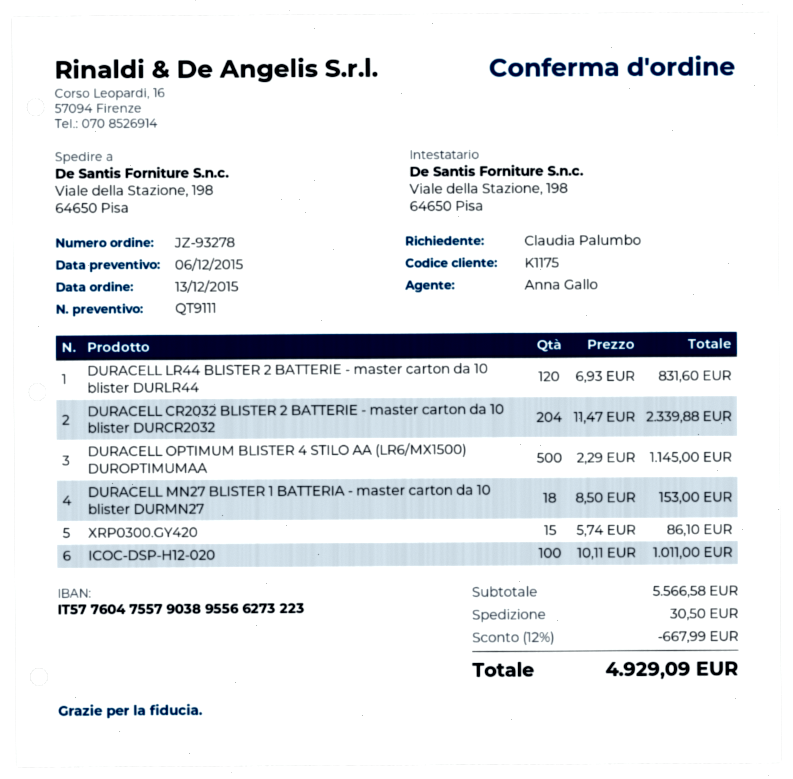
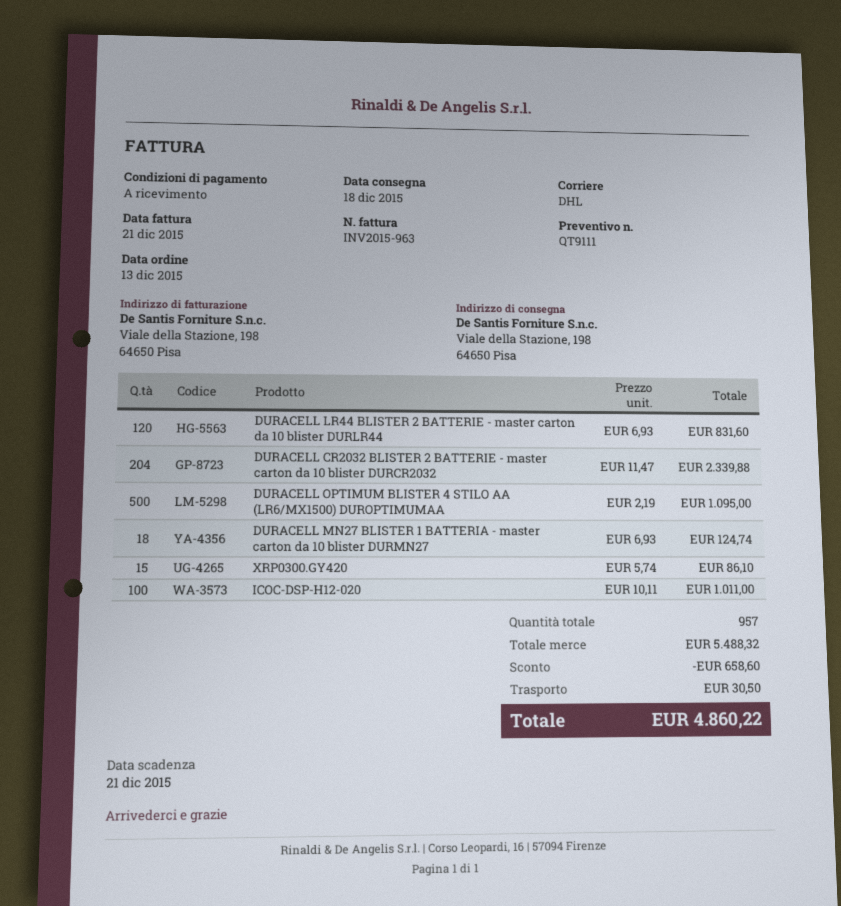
DURACELL OPTIMUM BLISTER 4 STILO AA (LR6/MX1500) DUROPTIMUMAA: 500 x 2.29 = 1145.00 -> 500 x 2.19 = 1095.00
DURACELL MN27 BLISTER 1 BATTERIA - master carton da 10 blister DURMN27: 18 x 8.50 = 153.00 -> 18 x 6.93 = 124.74
subtotal: 5566.58 -> 5488.32
discount: 667.99 -> 658.60
total: 4929.09 -> 4860.22

